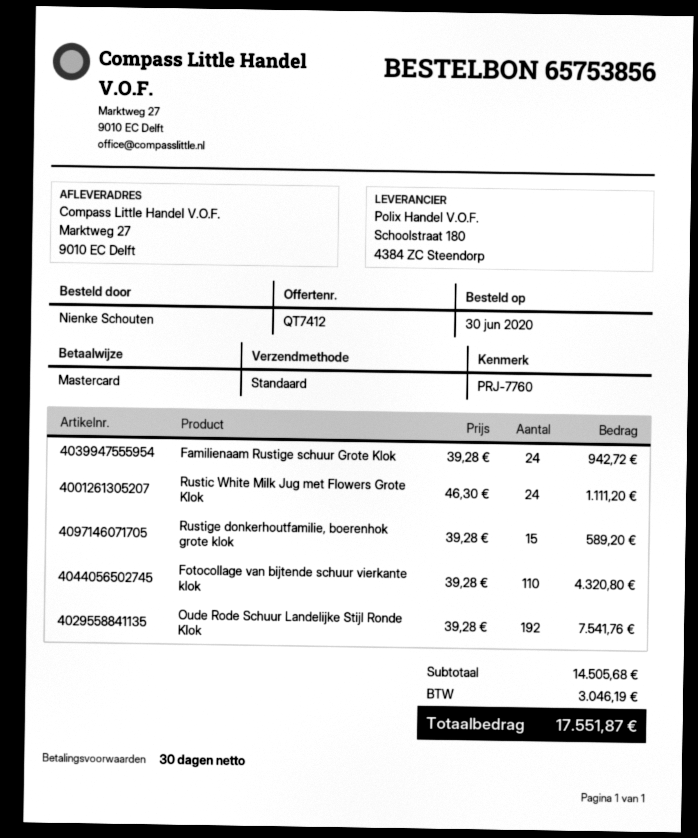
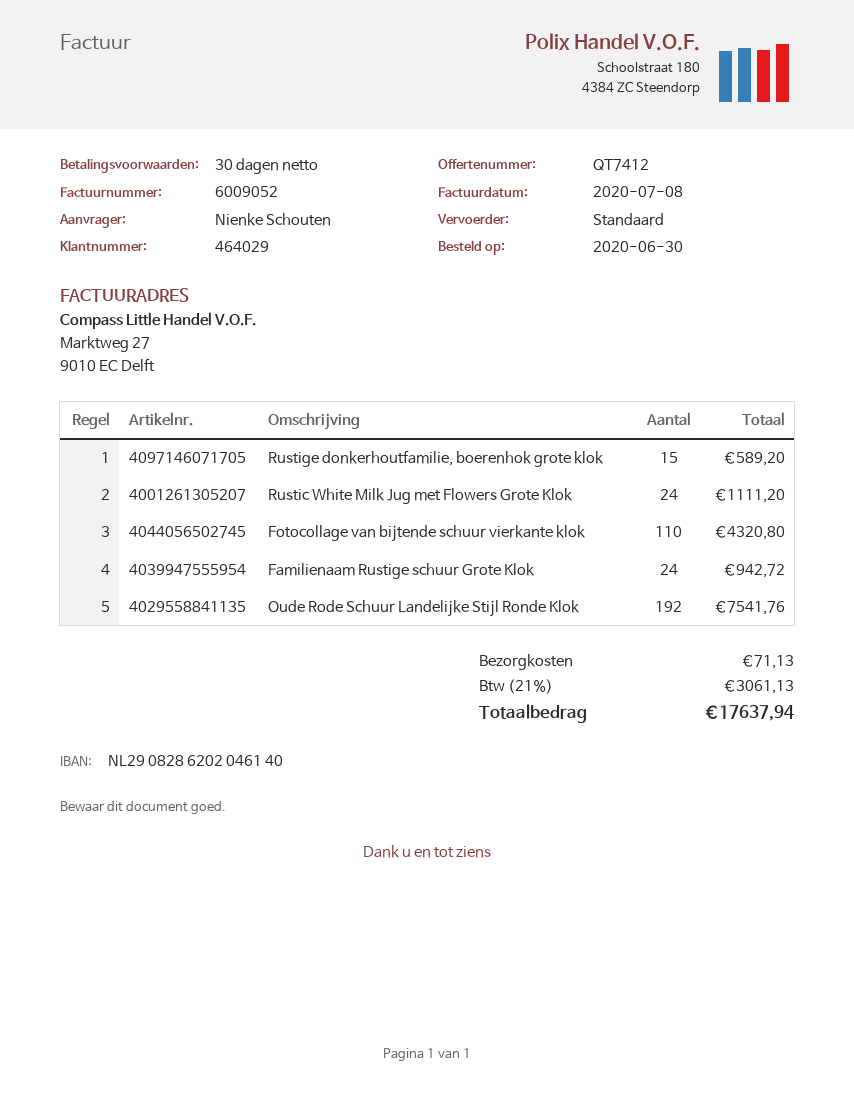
shipping: none -> 71.13
tax: 3046.19 -> 3061.13
total: 17551.87 -> 17637.94

